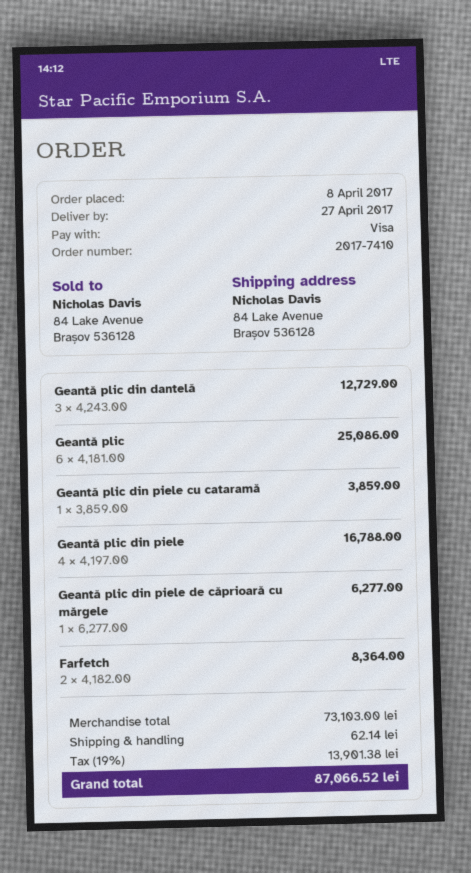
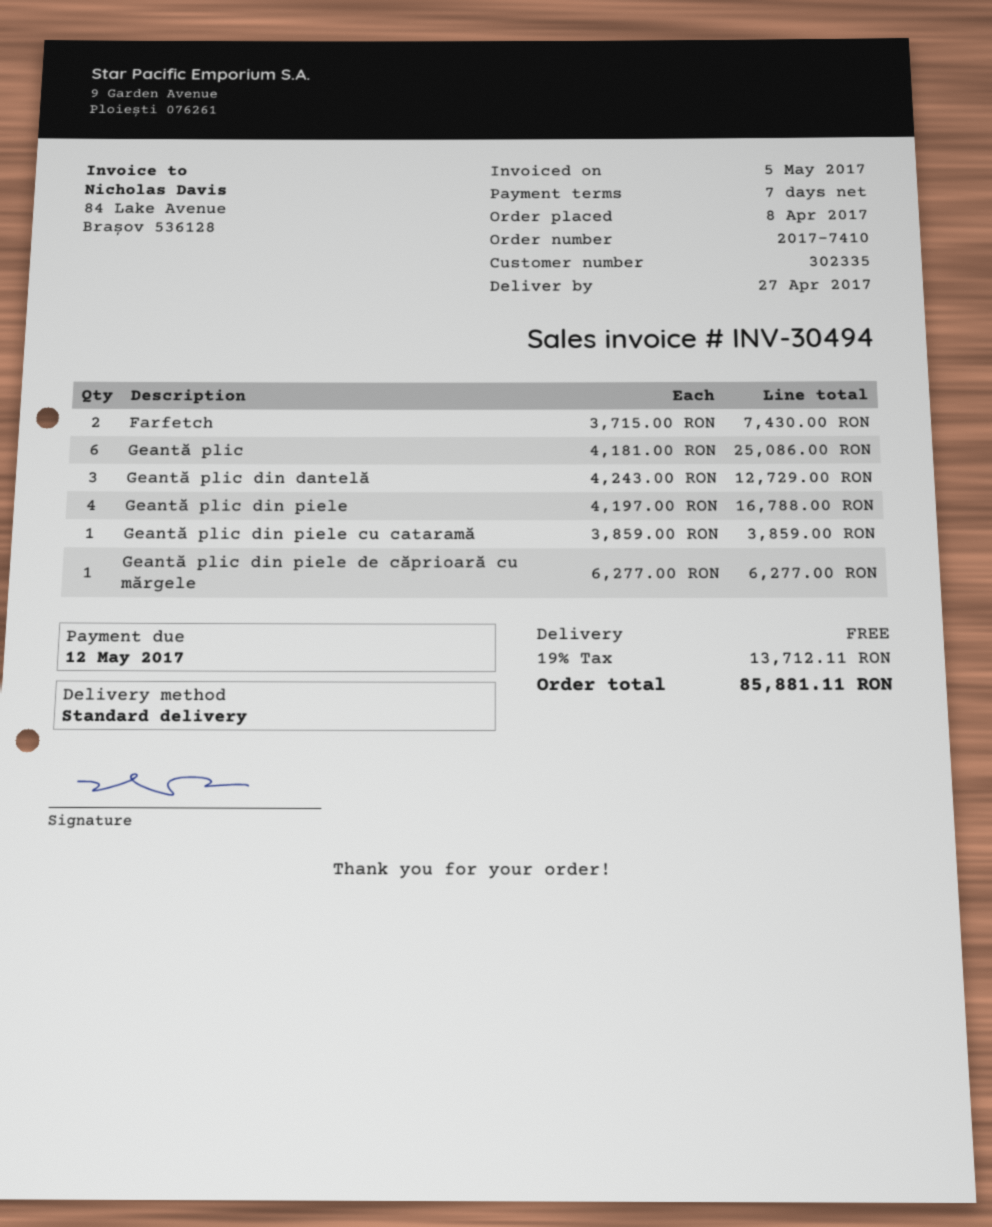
Farfetch: 2 x 4182.00 = 8364.00 -> 2 x 3715.00 = 7430.00
shipping: 62.14 -> 0.00
tax: 19% = 13901.38 -> 19% = 13712.11
total: 87066.52 -> 85881.11

